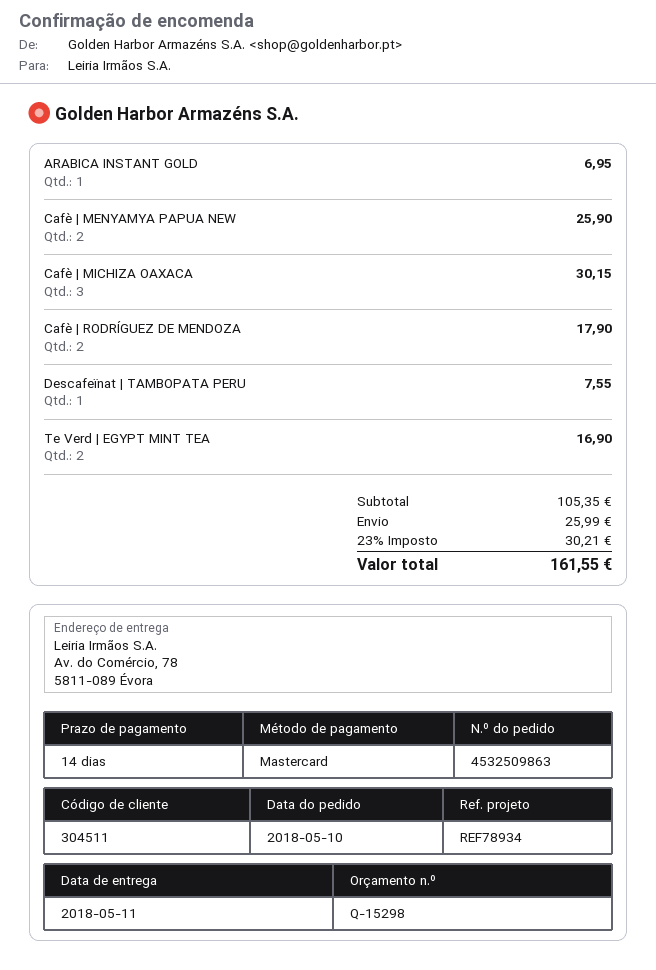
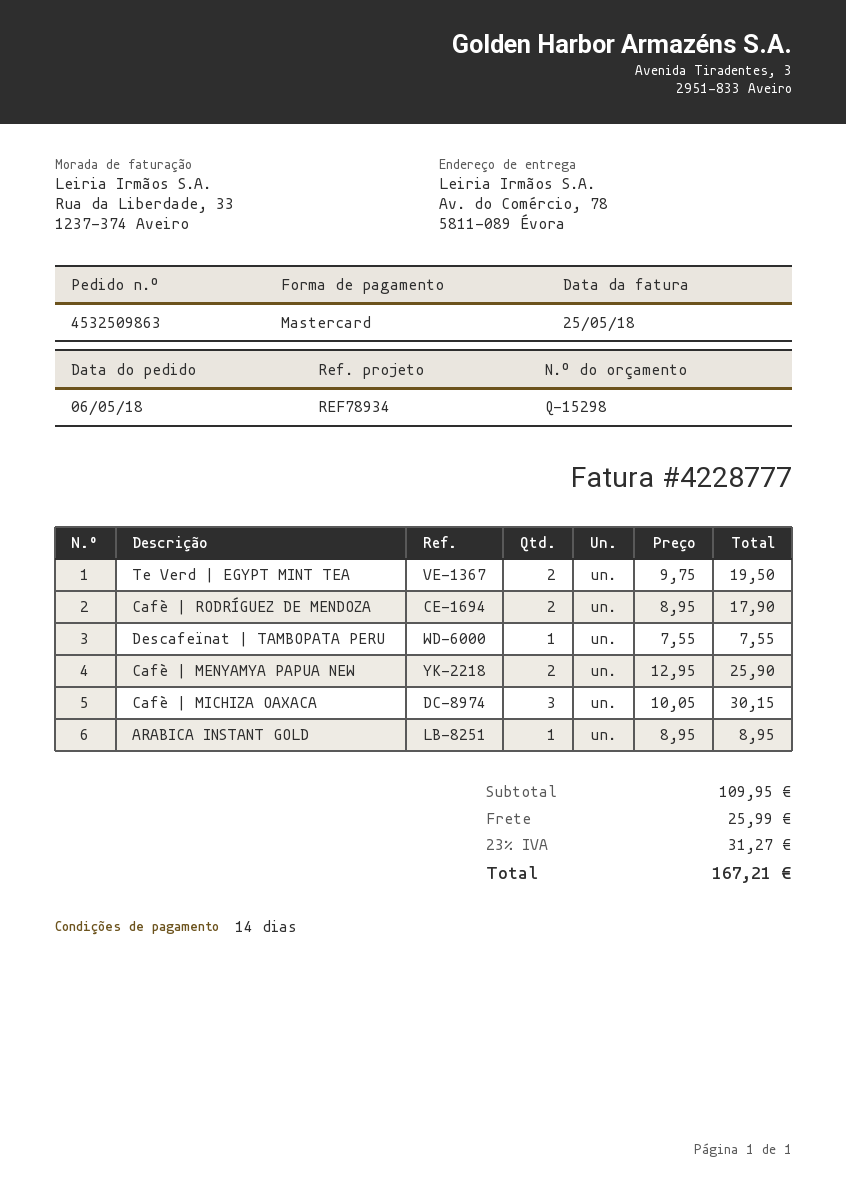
order date: 2018-05-10 -> 2018-05-06
ARABICA INSTANT GOLD: 1 for 6.95 -> 1 for 8.95
Te Verd | EGYPT MINT TEA: 2 for 16.90 -> 2 for 19.50
subtotal: 105.35 -> 109.95
tax: 23% = 30.21 -> 23% = 31.27
total: 161.55 -> 167.21

